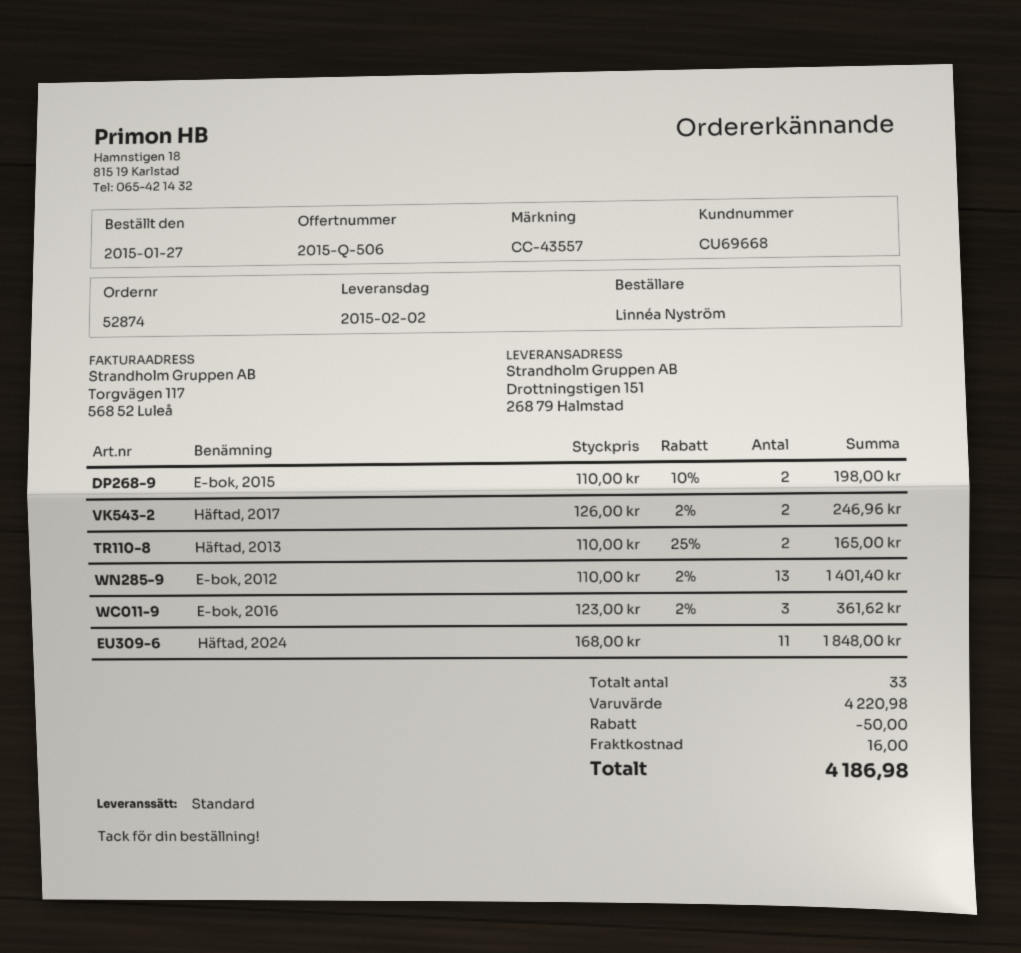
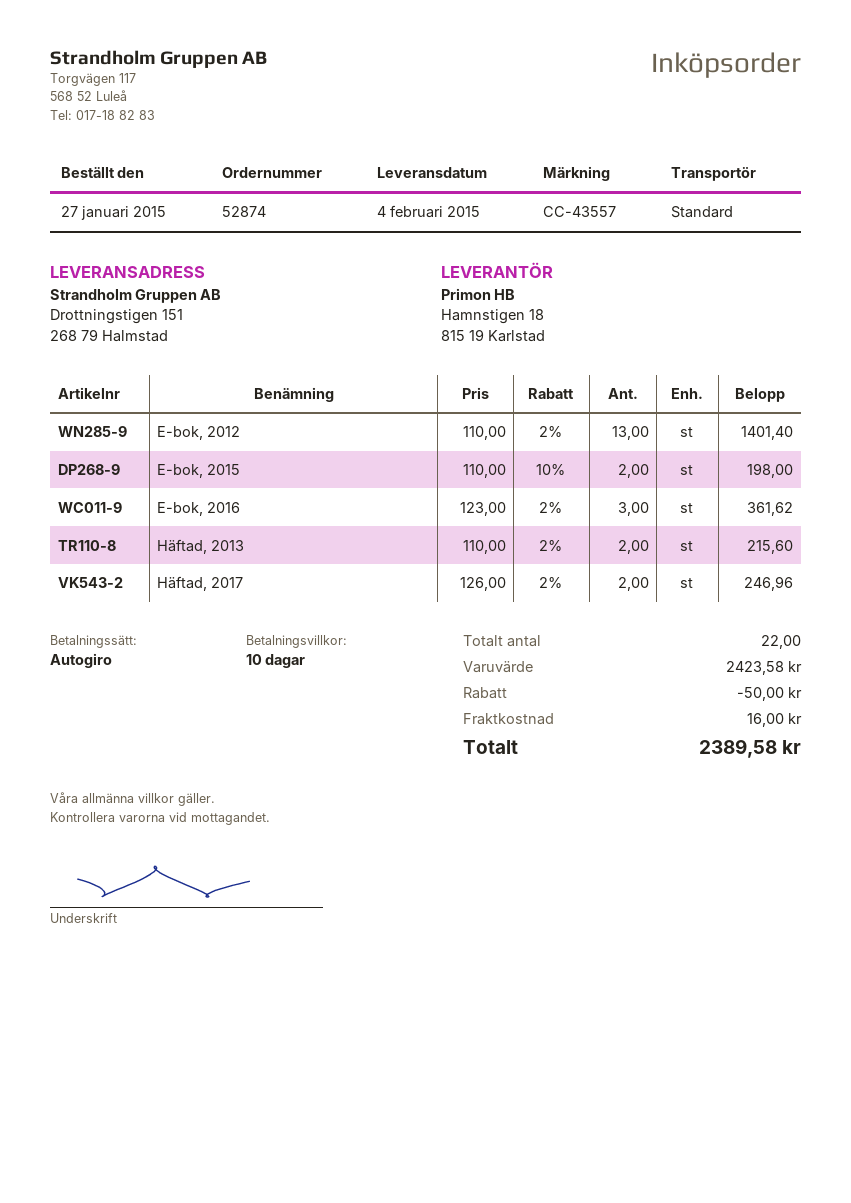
delivery date: 2015-02-02 -> 2015-02-04
Häftad, 2013: 2 x 110.00 - 25% = 165.00 -> 2 x 110.00 - 2% = 215.60
Häftad, 2024: 11 x 168.00 = 1848.00 -> none
total quantity: 33 -> 22
subtotal: 4220.98 -> 2423.58
total: 4186.98 -> 2389.58

